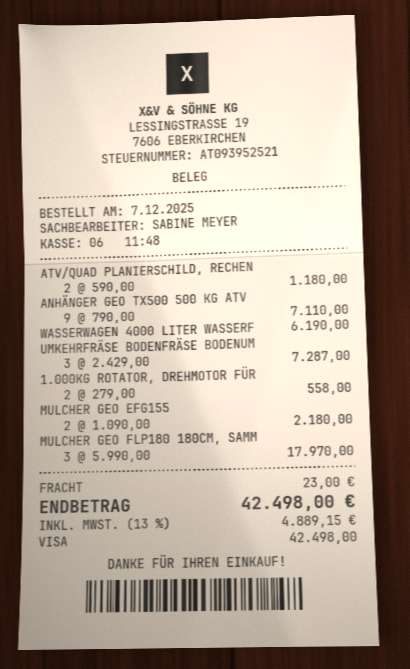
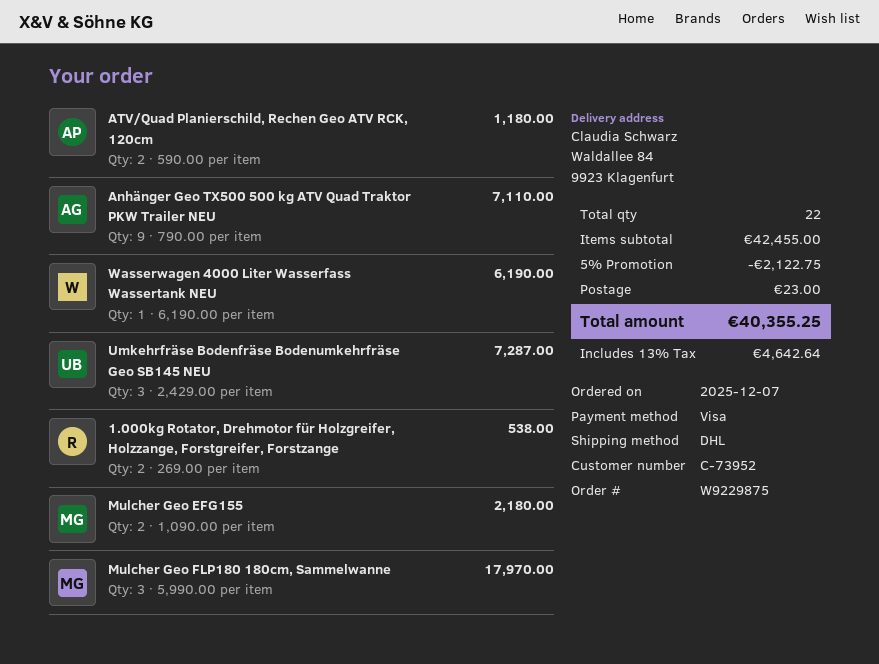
1.000KG ROTATOR, DREHMOTOR FÜR: 2 x 279.00 = 558.00 -> 2 x 269.00 = 538.00
discount: none -> 5% = 2122.75
tax: 13% = 4889.15 -> 13% = 4642.64
total: 42498.00 -> 40355.25

